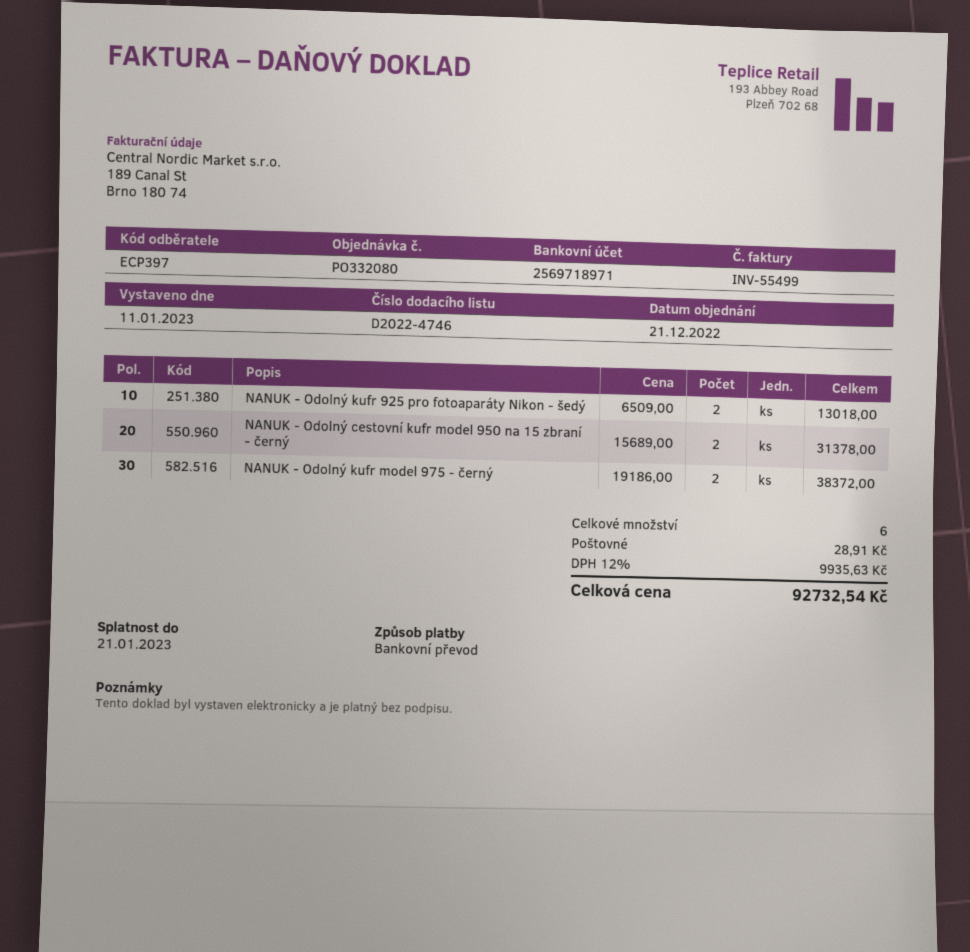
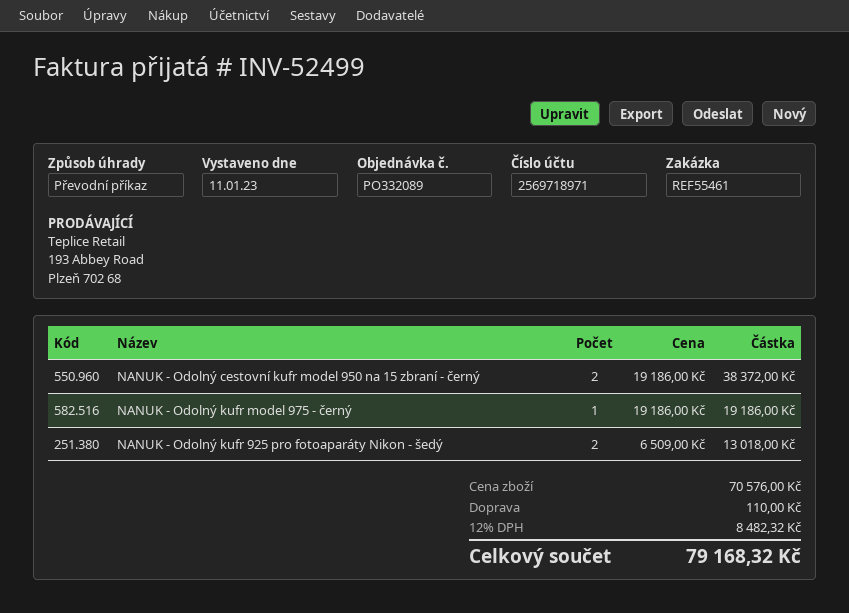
order number: PO332080 -> PO332089
invoice number: INV-55499 -> INV-52499
NANUK - Odolný cestovní kufr model 950 na 15 zbraní - černý: 2 x 15689.00 = 31378.00 -> 2 x 19186.00 = 38372.00
NANUK - Odolný kufr model 975 - černý: 2 x 19186.00 = 38372.00 -> 1 x 19186.00 = 19186.00
shipping: 28.91 -> 110.00
tax: 12% = 9935.63 -> 12% = 8482.32
total: 92732.54 -> 79168.32

